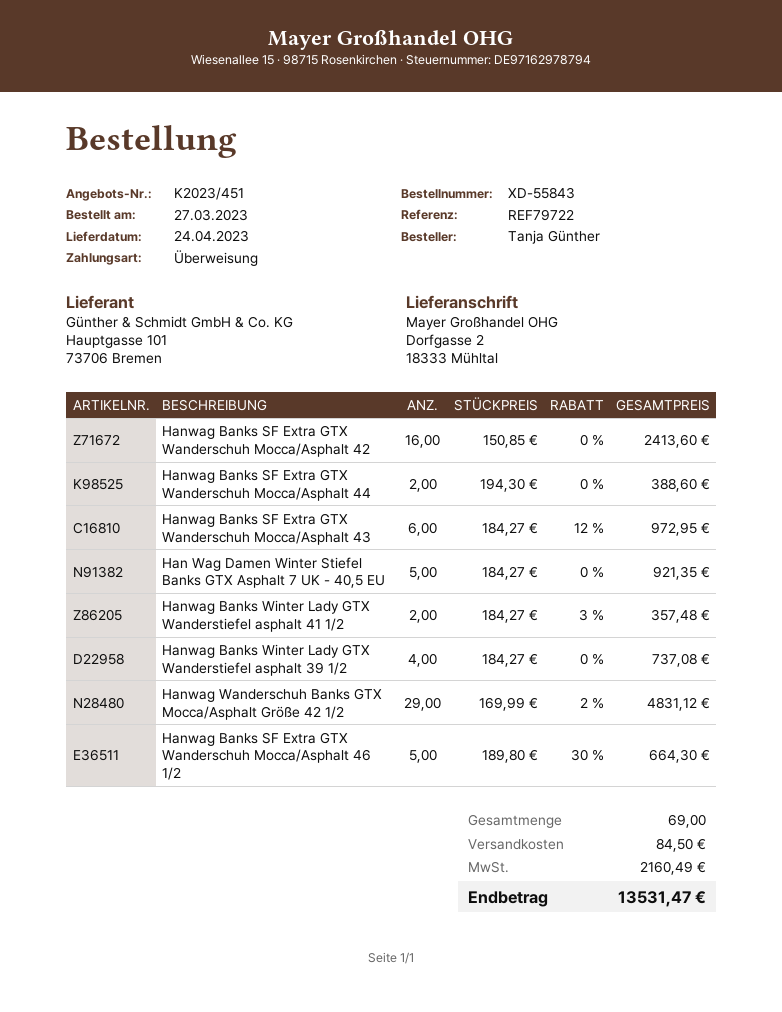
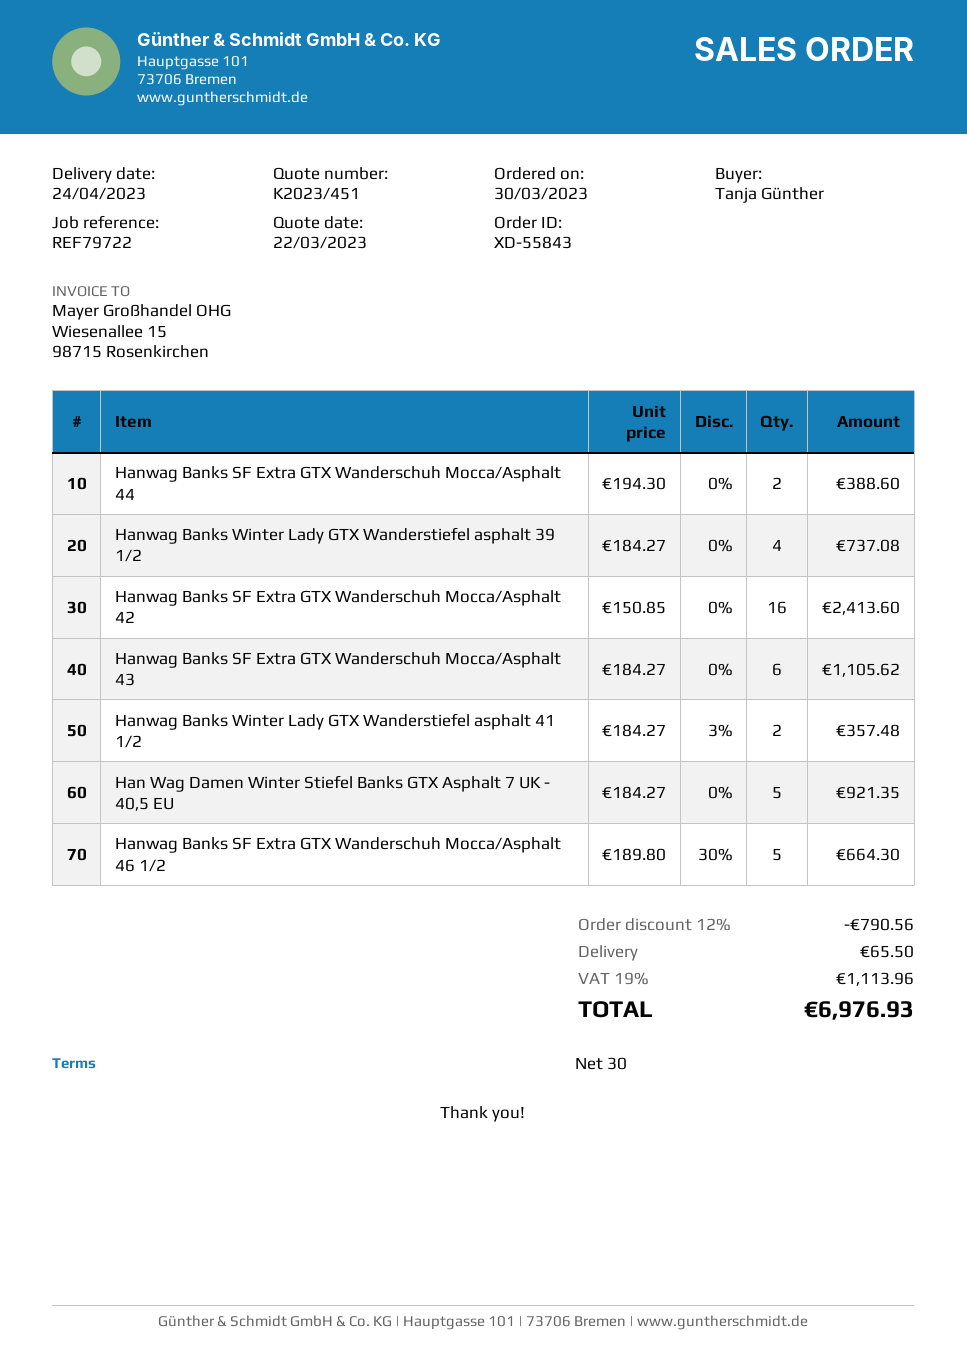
order date: 2023-03-27 -> 2023-03-30
Hanwag Banks SF Extra GTX Wanderschuh Mocca/Asphalt 43: 6 x 184.27 - 12% = 972.95 -> 6 x 184.27 = 1105.62
Hanwag Wanderschuh Banks GTX Mocca/Asphalt Größe 42 1/2: 29 x 169.99 - 2% = 4831.12 -> none
discount: none -> 12% = 790.56
shipping: 84.50 -> 65.50
tax: 2160.49 -> 1113.96
total: 13531.47 -> 6976.93

